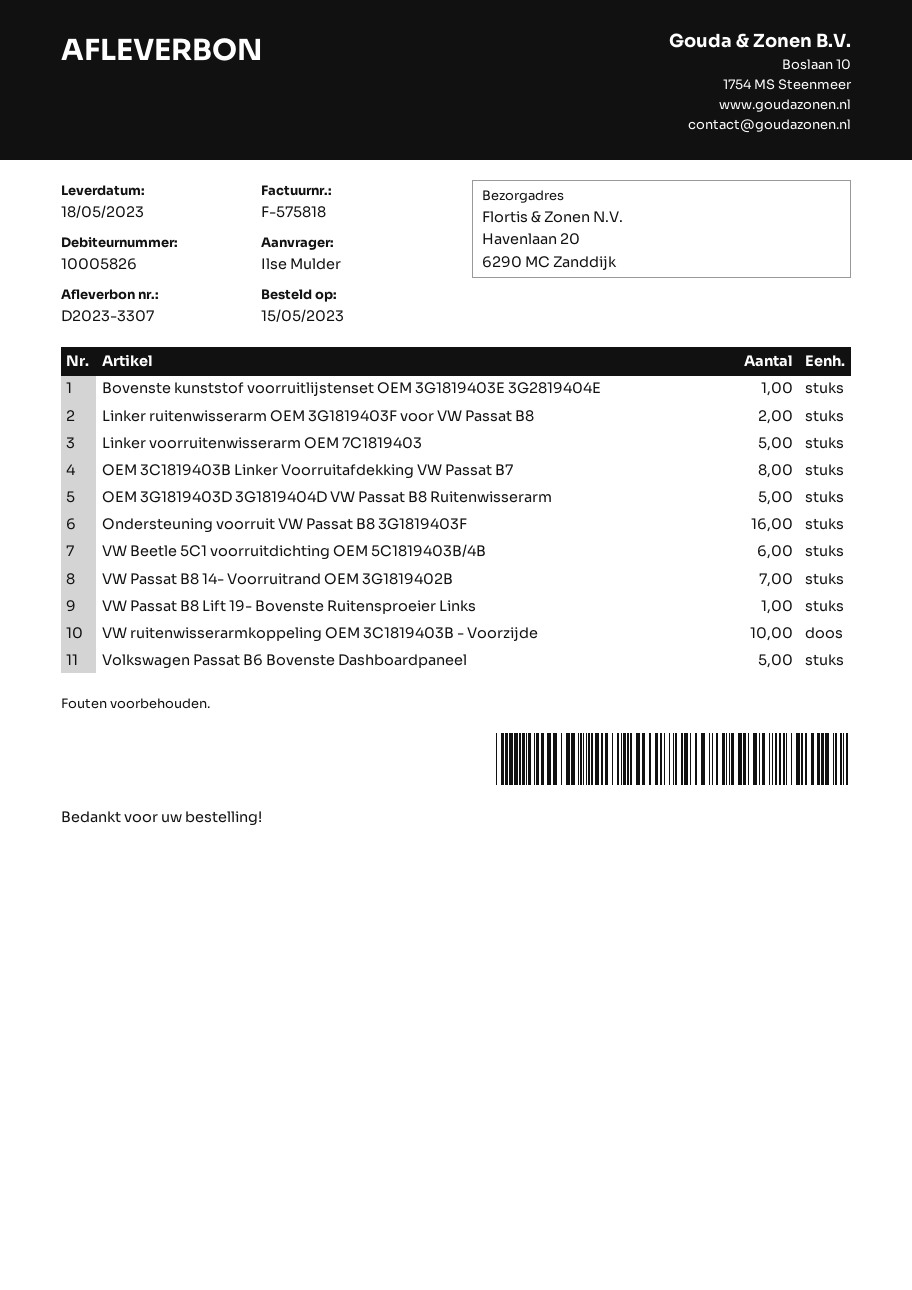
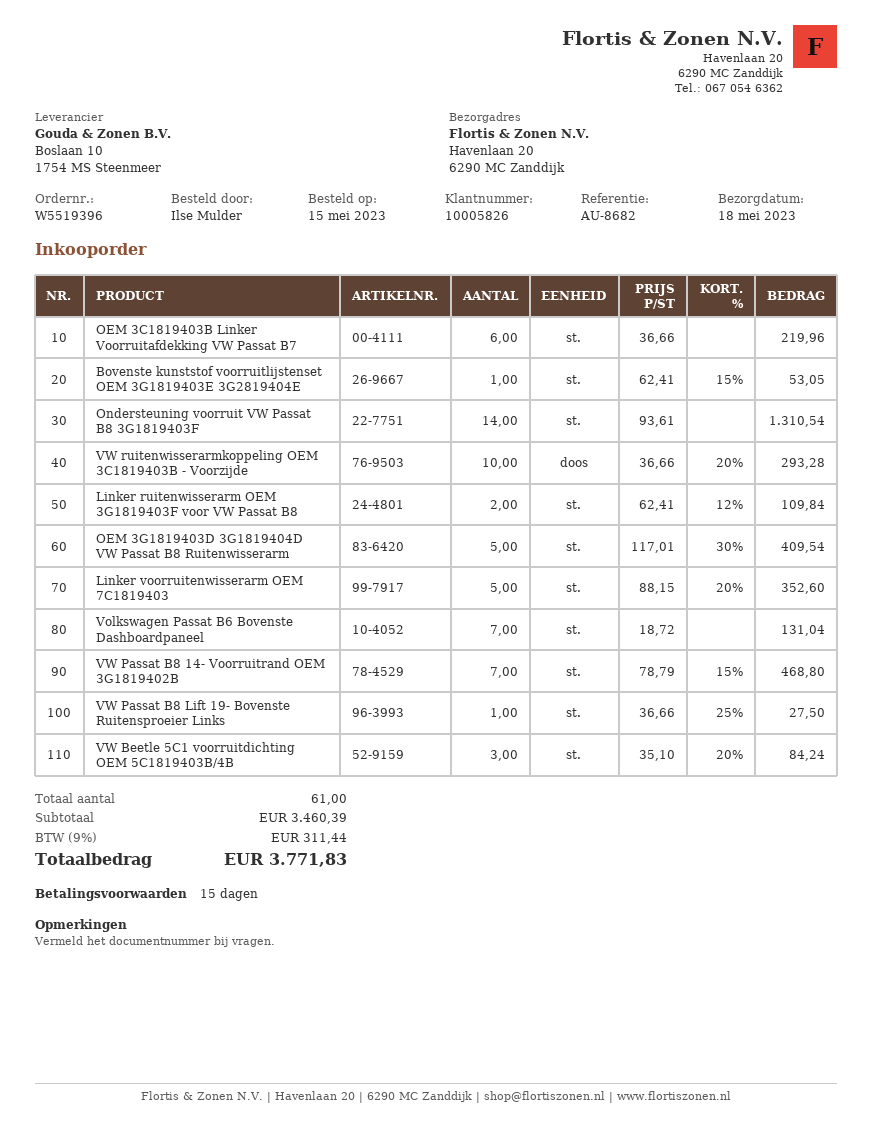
OEM 3C1819403B Linker Voorruitafdekking VW Passat B7: 8 -> 6
Ondersteuning voorruit VW Passat B8 3G1819403F: 16 -> 14
VW Beetle 5C1 voorruitdichting OEM 5C1819403B/4B: 6 -> 3
Volkswagen Passat B6 Bovenste Dashboardpaneel: 5 -> 7

